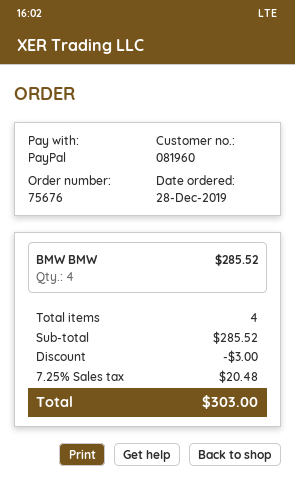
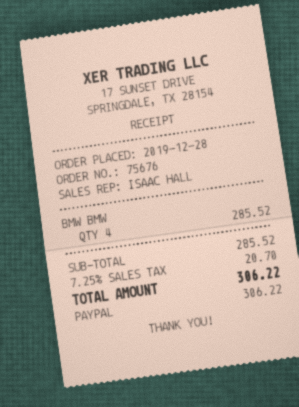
discount: 3.00 -> none
tax: 7.25% = 20.48 -> 7.25% = 20.70
total: 303.00 -> 306.22

